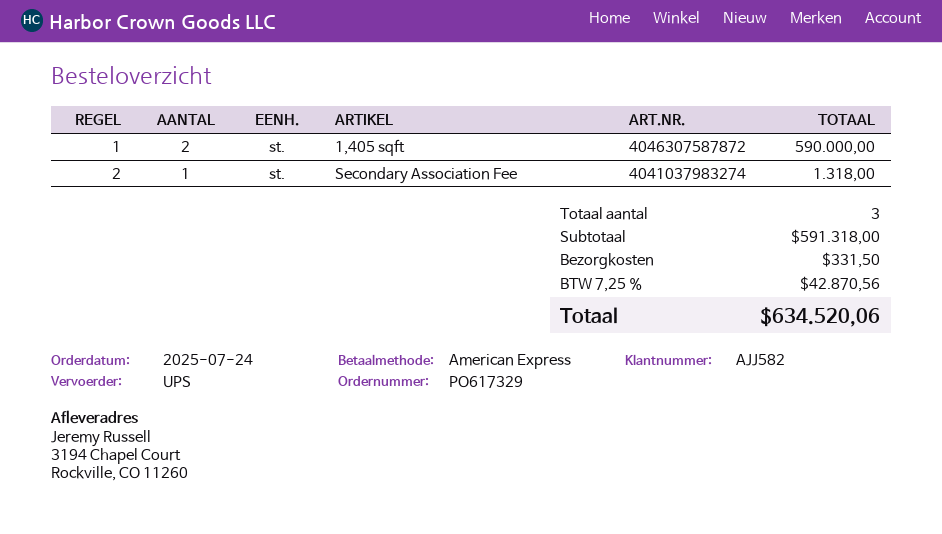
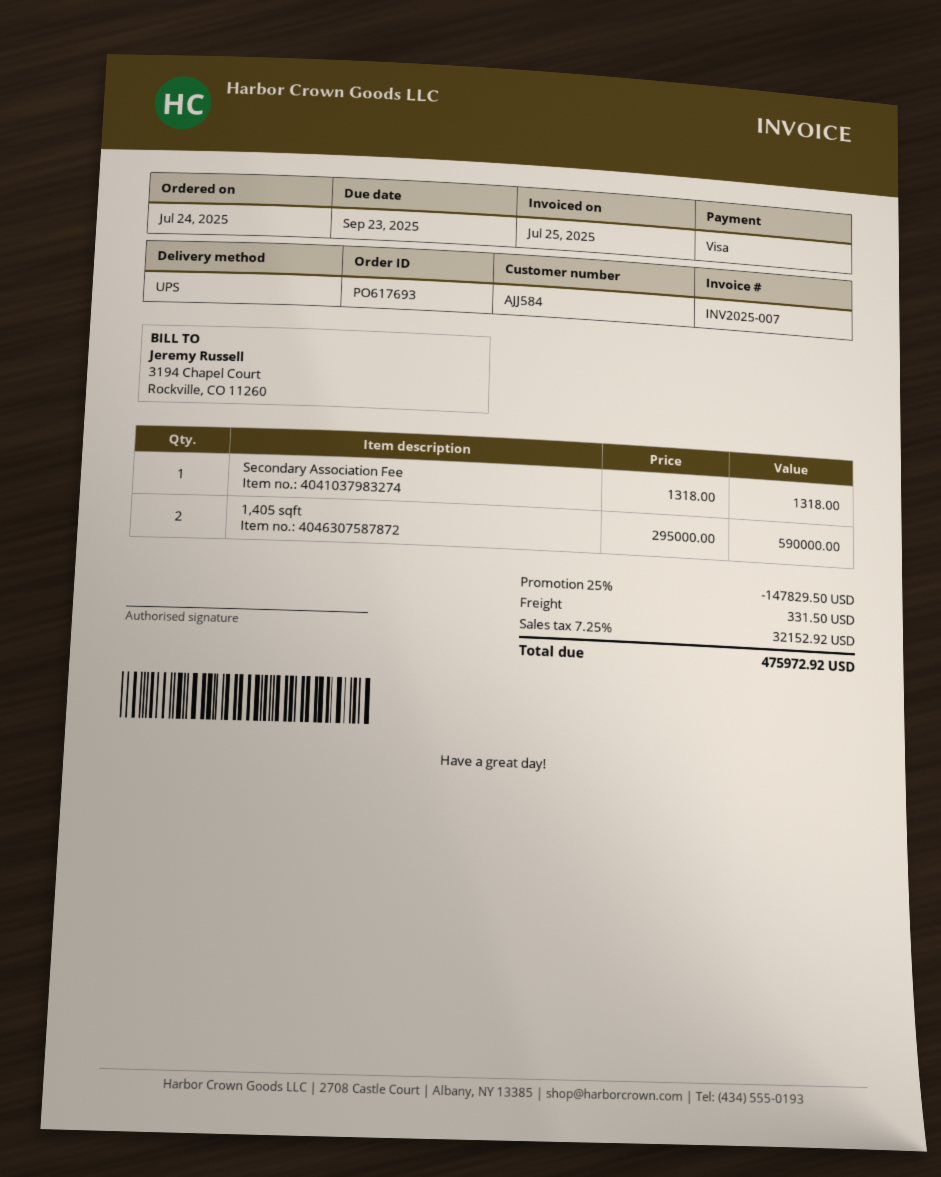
order number: PO617329 -> PO617693
customer number: AJJ582 -> AJJ584
payment method: American Express -> Visa
discount: none -> 25% = 147829.50
tax: 7.25% = 42870.56 -> 7.25% = 32152.92
total: 634520.06 -> 475972.92

